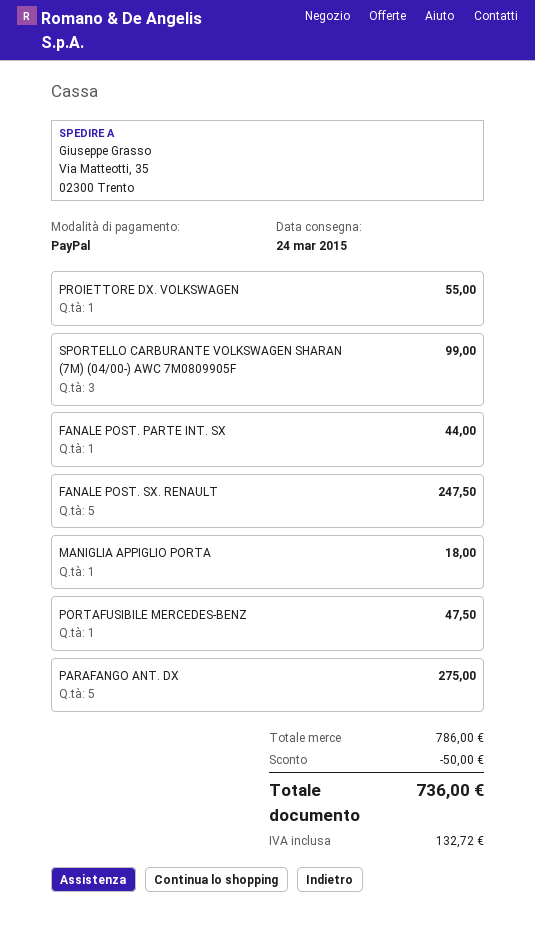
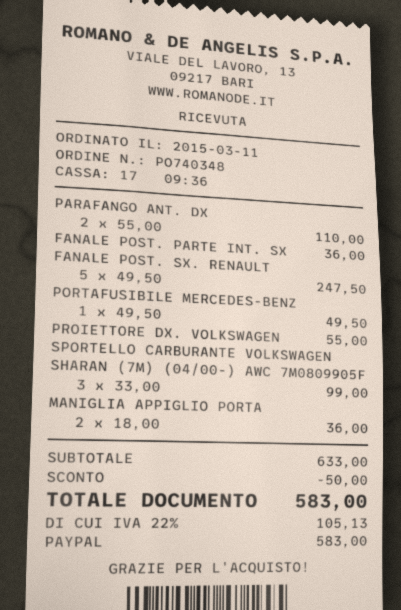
FANALE POST. PARTE INT. SX: 1 for 44.00 -> 1 for 36.00
MANIGLIA APPIGLIO PORTA: 1 for 18.00 -> 2 for 36.00
PORTAFUSIBILE MERCEDES-BENZ: 1 for 47.50 -> 1 for 49.50
PARAFANGO ANT. DX: 5 for 275.00 -> 2 for 110.00
subtotal: 786.00 -> 633.00
tax: 132.72 -> 105.13
total: 736.00 -> 583.00

